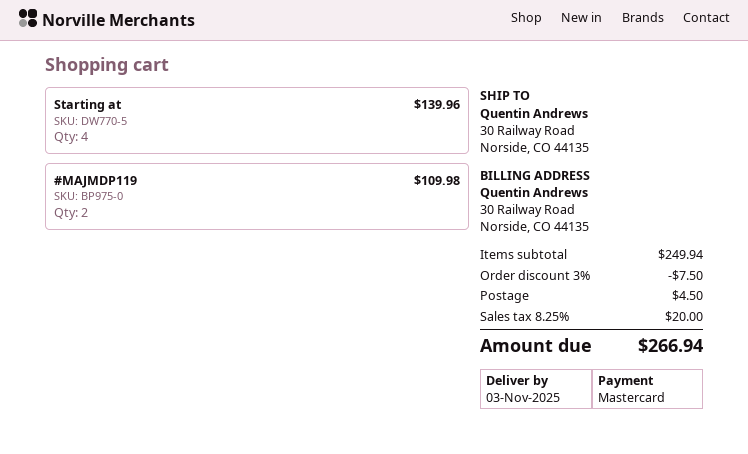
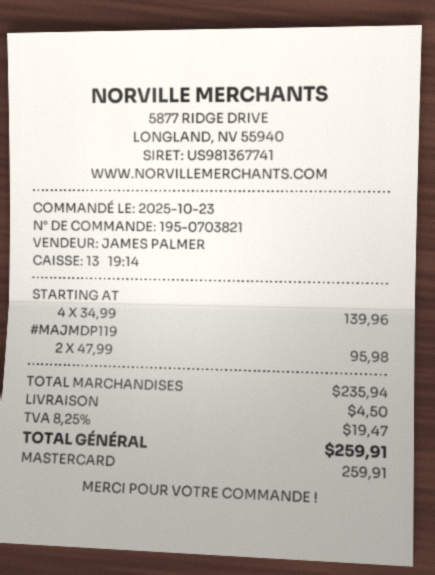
#MAJMDP119: 2 for 109.98 -> 2 for 95.98
subtotal: 249.94 -> 235.94
discount: 3% = 7.50 -> none
tax: 8.25% = 20.00 -> 8.25% = 19.47
total: 266.94 -> 259.91

